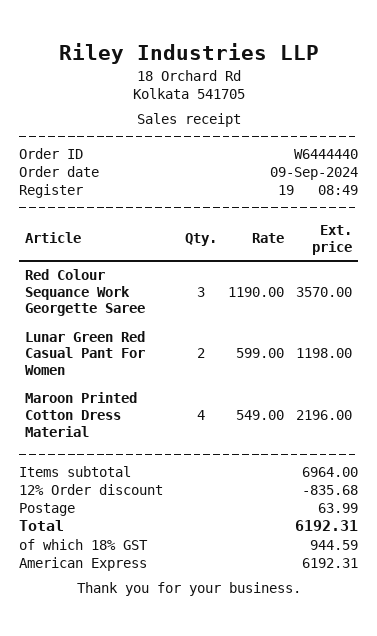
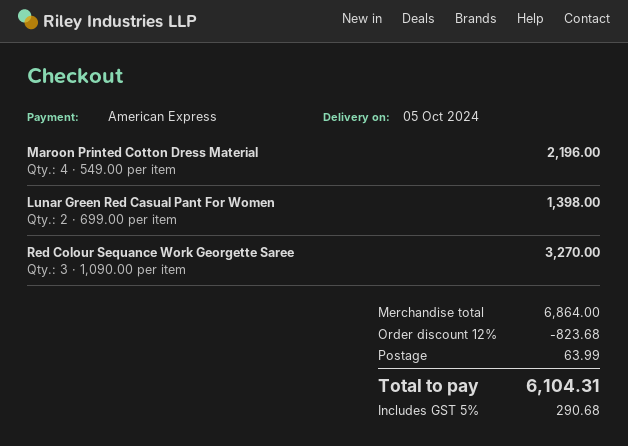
Red Colour Sequance Work Georgette Saree: 3 x 1190.00 = 3570.00 -> 3 x 1090.00 = 3270.00
Lunar Green Red Casual Pant For Women: 2 x 599.00 = 1198.00 -> 2 x 699.00 = 1398.00
subtotal: 6964.00 -> 6864.00
discount: 12% = 835.68 -> 12% = 823.68
tax: 18% = 944.59 -> 5% = 290.68
total: 6192.31 -> 6104.31

